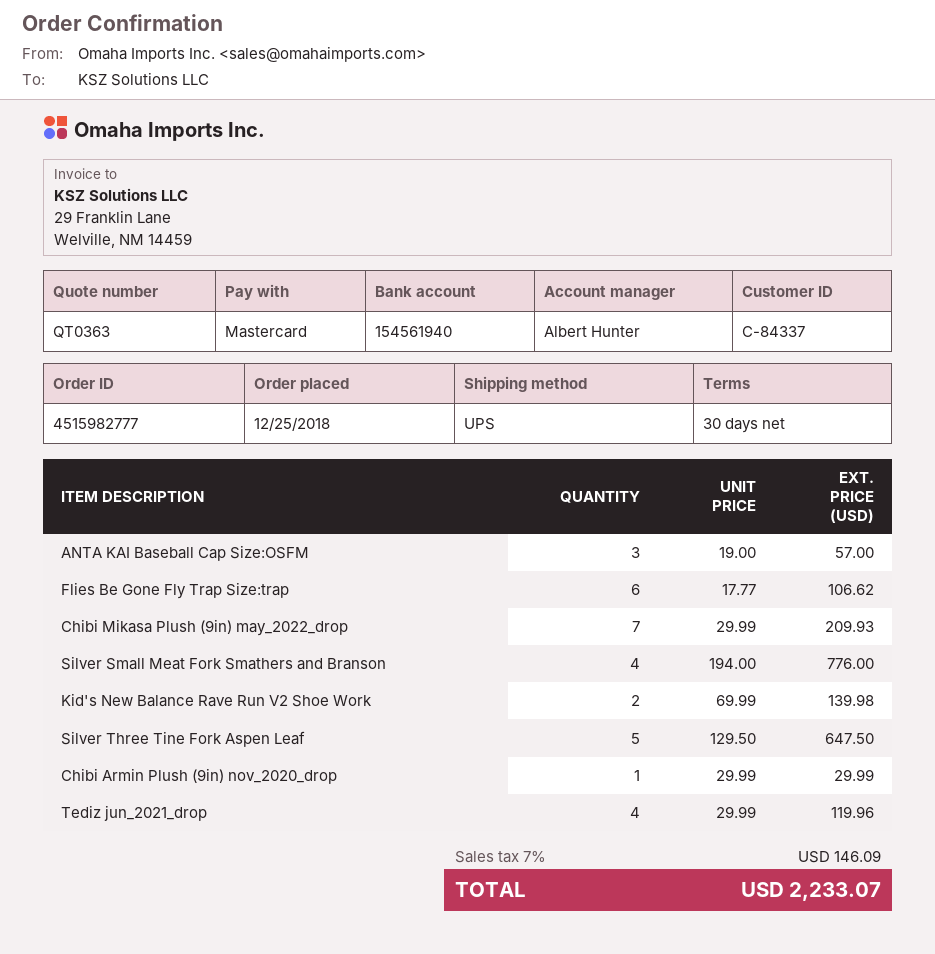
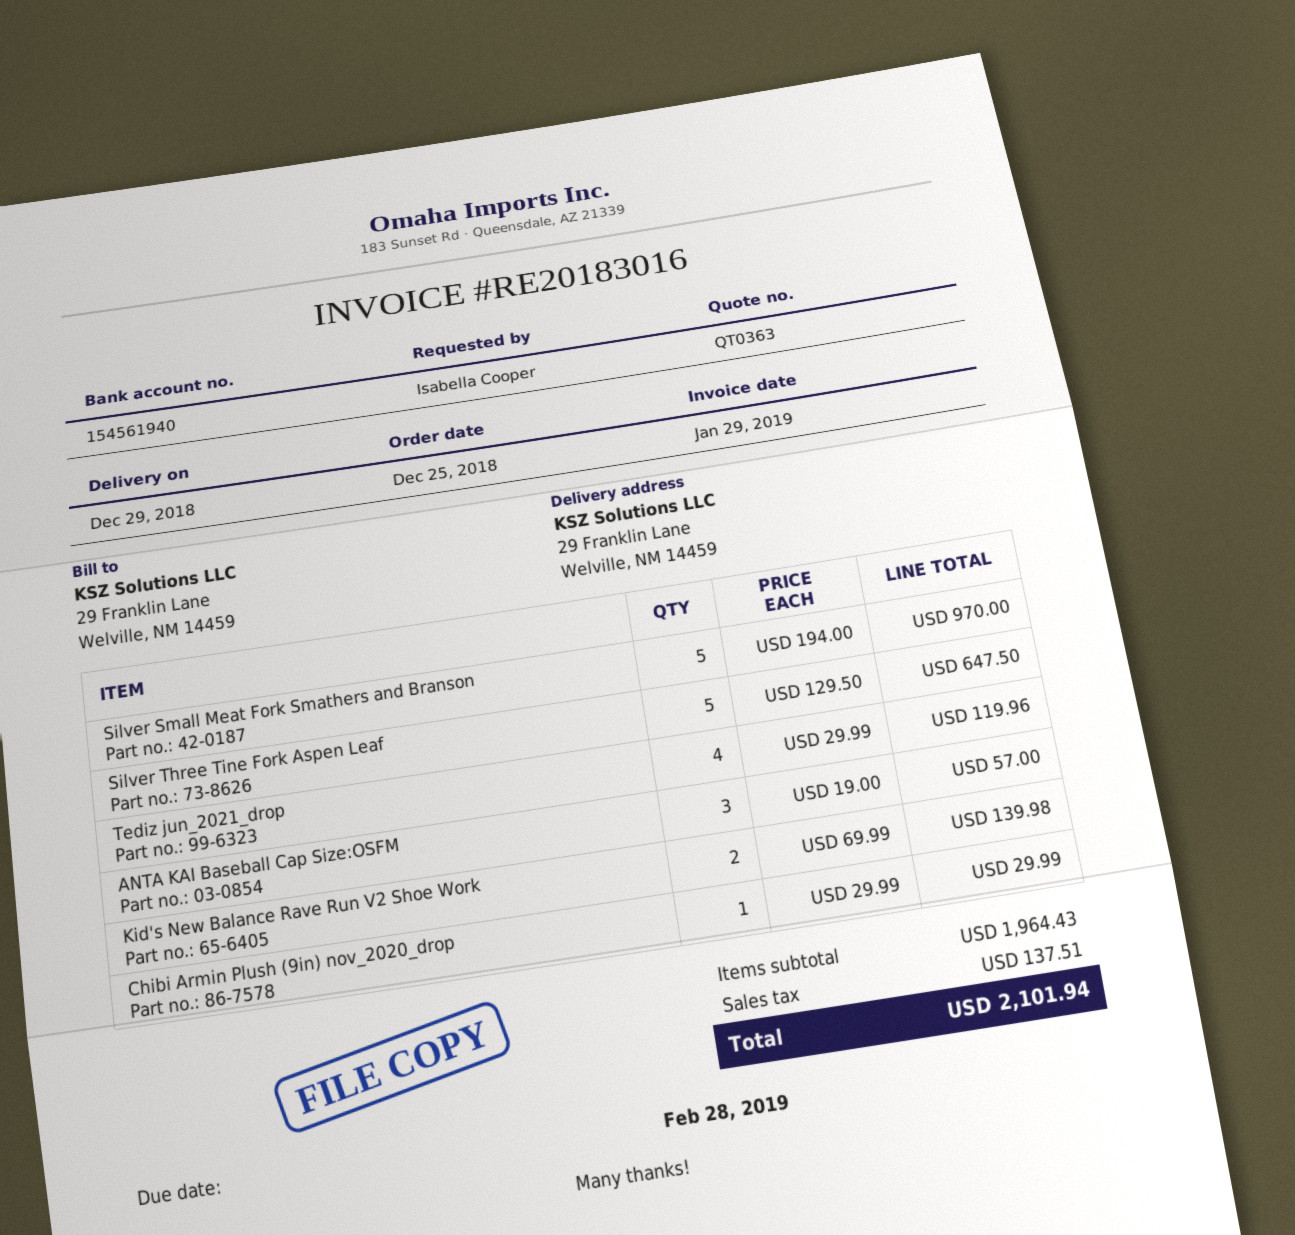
Flies Be Gone Fly Trap Size:trap: 6 x 17.77 = 106.62 -> none
Chibi Mikasa Plush (9in) may_2022_drop: 7 x 29.99 = 209.93 -> none
Silver Small Meat Fork Smathers and Branson: 4 x 194.00 = 776.00 -> 5 x 194.00 = 970.00
tax: 146.09 -> 137.51
total: 2233.07 -> 2101.94

